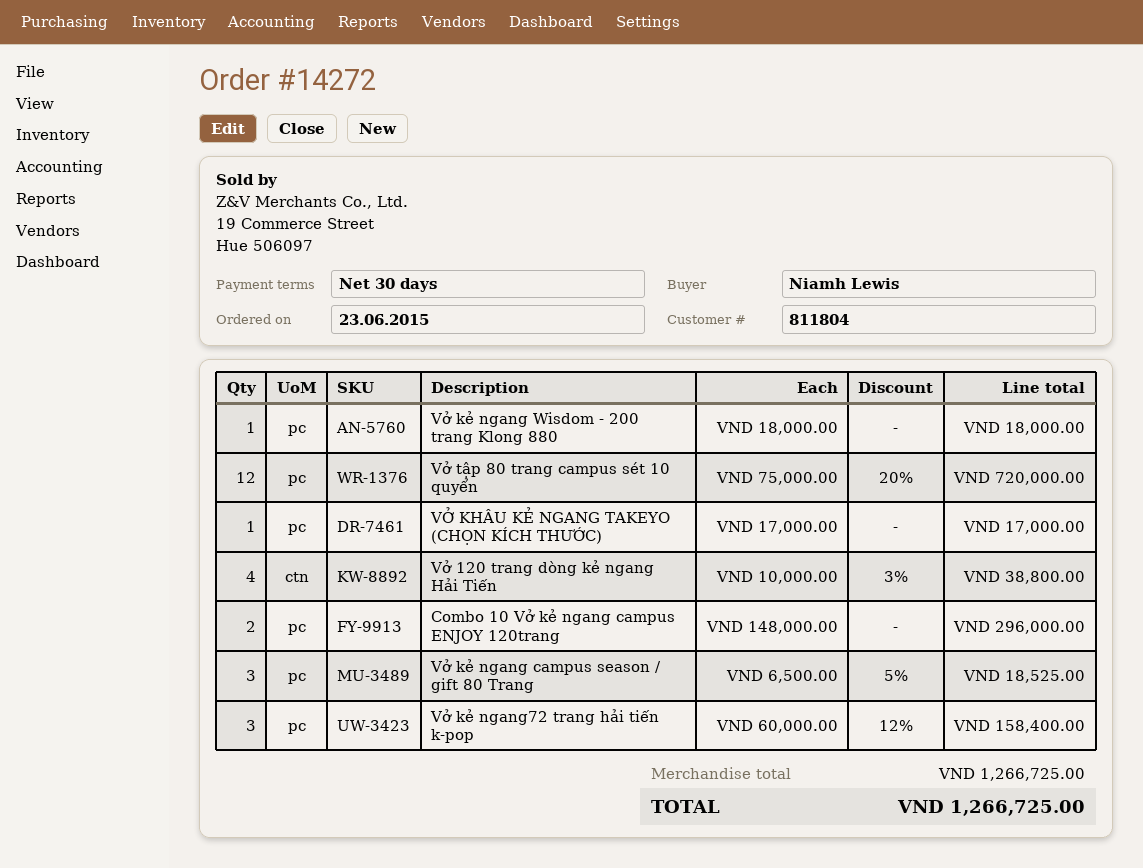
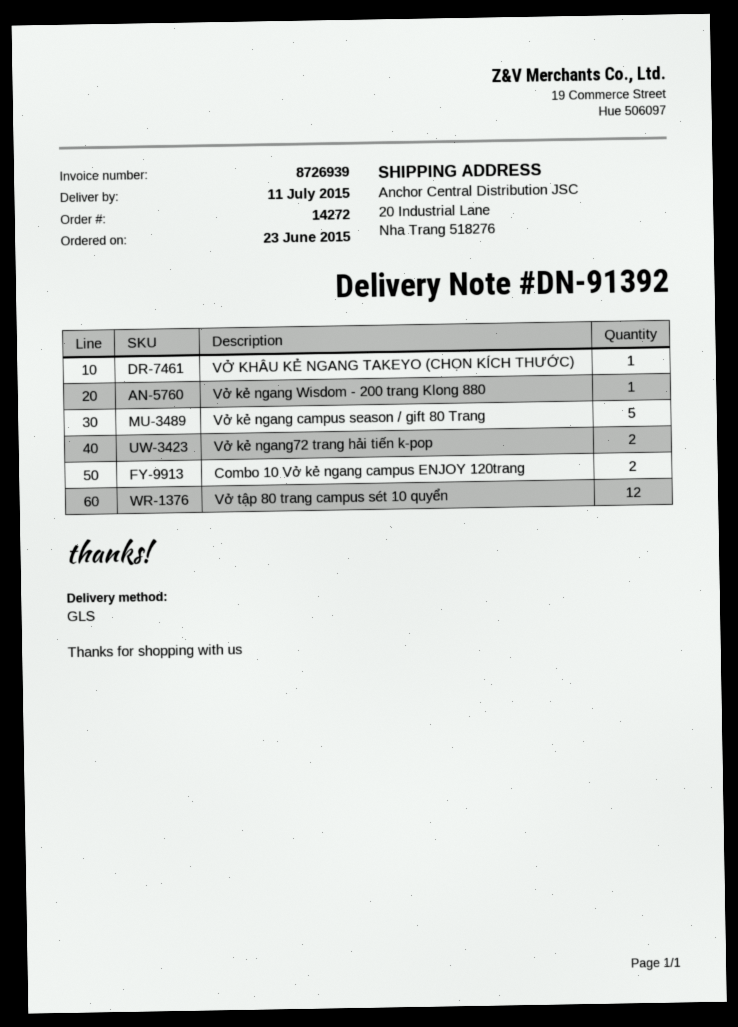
Vở 120 trang dòng kẻ ngang Hải Tiến: 4 -> none
Vở kẻ ngang campus season / gift 80 Trang: 3 -> 5
Vở kẻ ngang72 trang hải tiến k-pop: 3 -> 2

